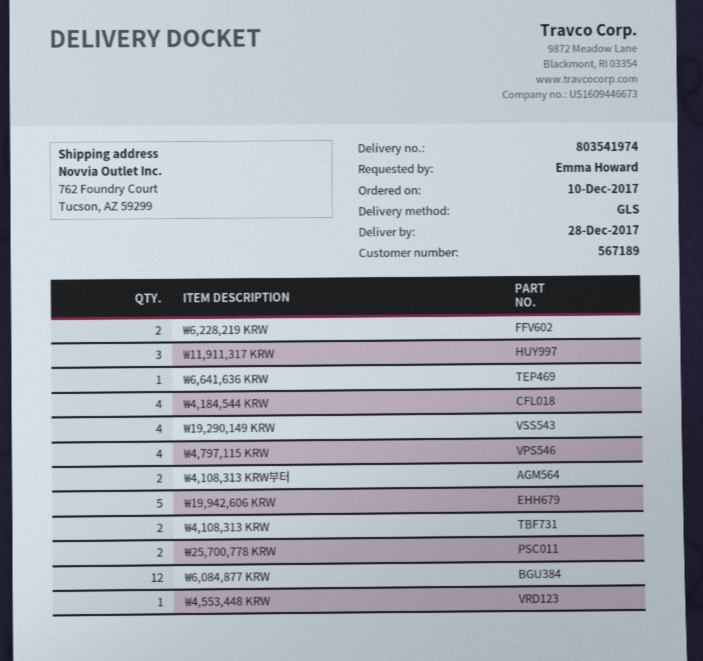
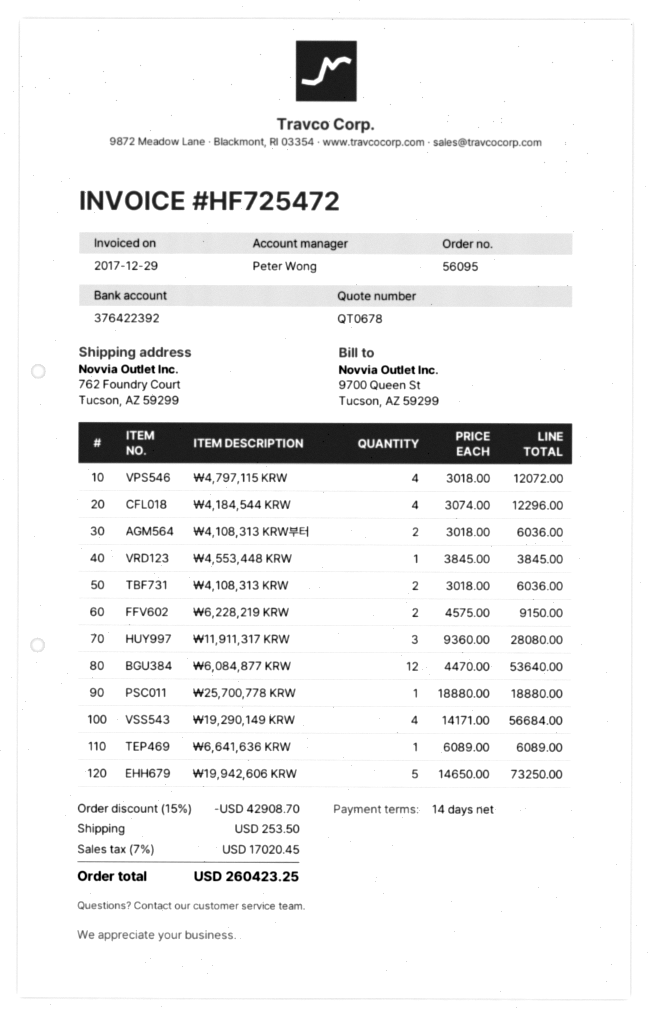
₩25,700,778 KRW: 2 -> 1

